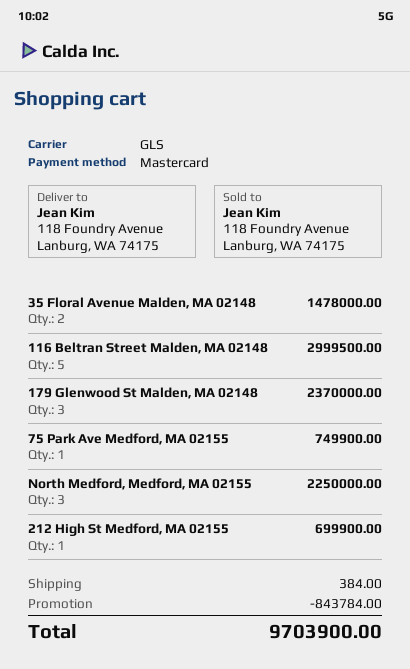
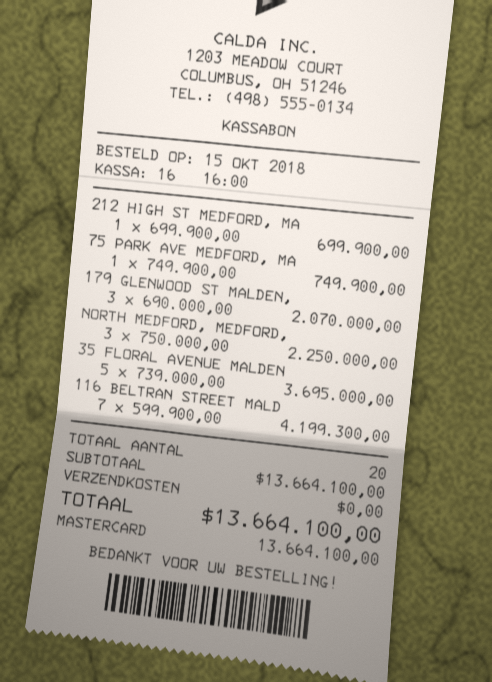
35 Floral Avenue Malden, MA 02148: 2 for 1478000.00 -> 5 for 3695000.00
116 Beltran Street Malden, MA 02148: 5 for 2999500.00 -> 7 for 4199300.00
179 Glenwood St Malden, MA 02148: 3 for 2370000.00 -> 3 for 2070000.00
discount: 843784.00 -> none
shipping: 384.00 -> 0.00
total: 9703900.00 -> 13664100.00

